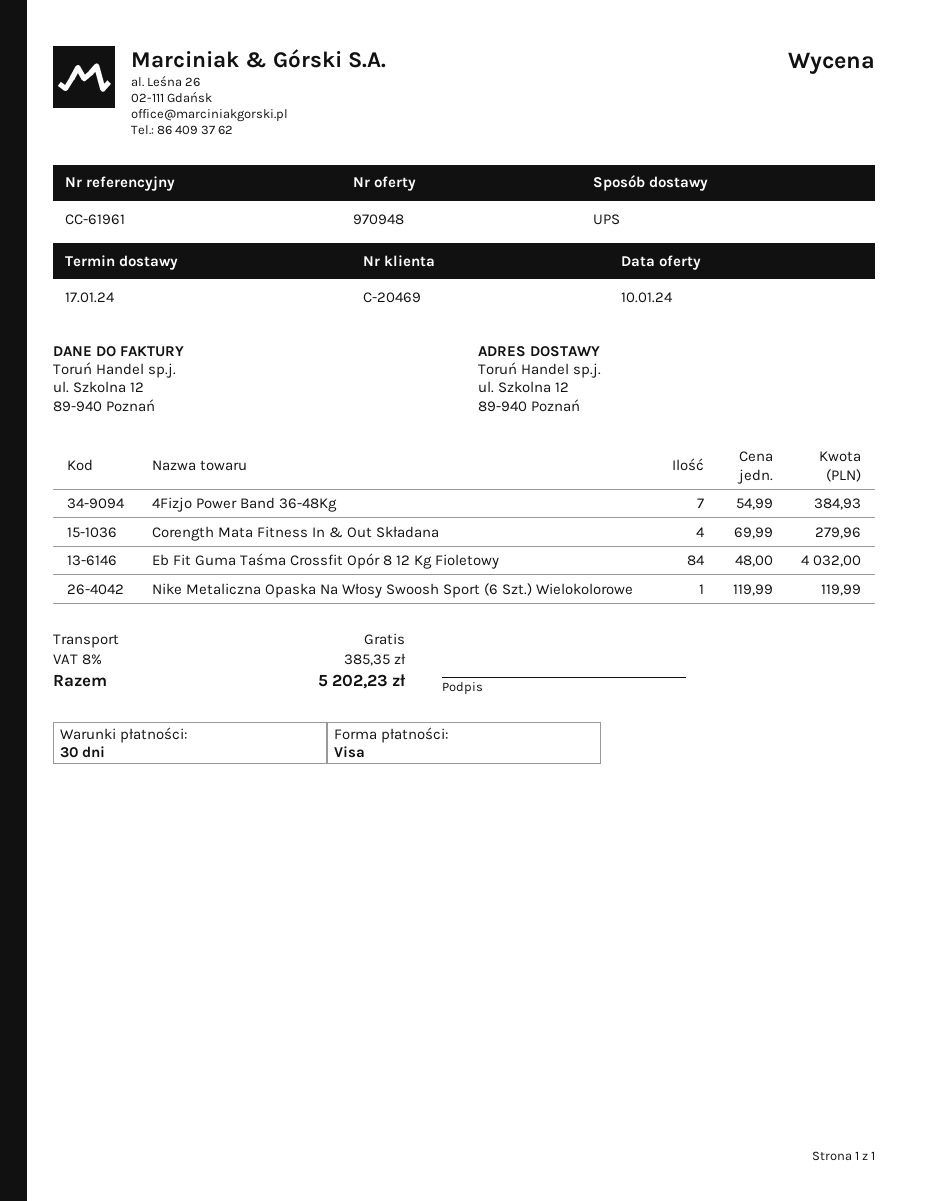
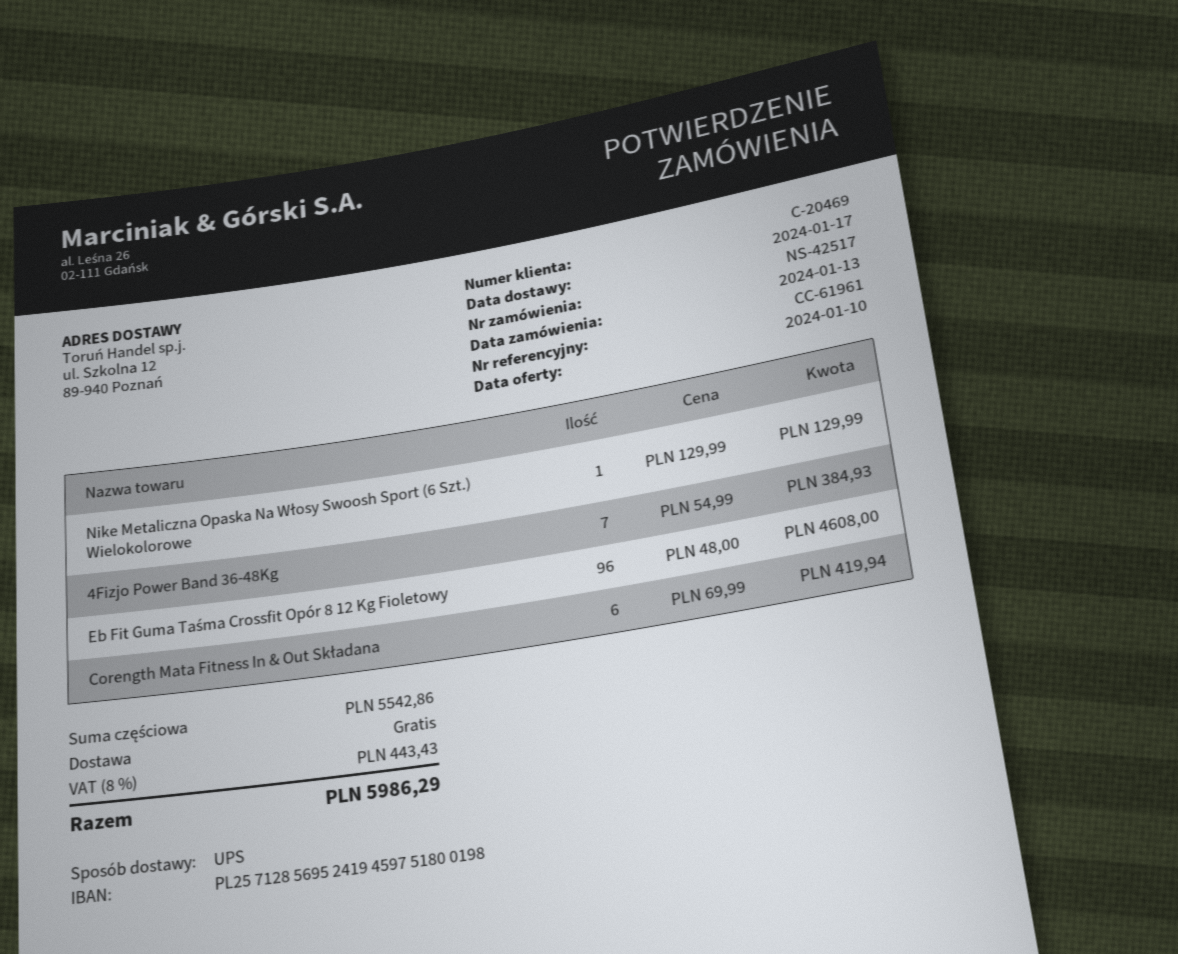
Corength Mata Fitness In & Out Składana: 4 x 69.99 = 279.96 -> 6 x 69.99 = 419.94
Eb Fit Guma Taśma Crossfit Opór 8 12 Kg Fioletowy: 84 x 48.00 = 4032.00 -> 96 x 48.00 = 4608.00
Nike Metaliczna Opaska Na Włosy Swoosh Sport (6 Szt.) Wielokolorowe: 1 x 119.99 = 119.99 -> 1 x 129.99 = 129.99
tax: 8% = 385.35 -> 8% = 443.43
total: 5202.23 -> 5986.29

